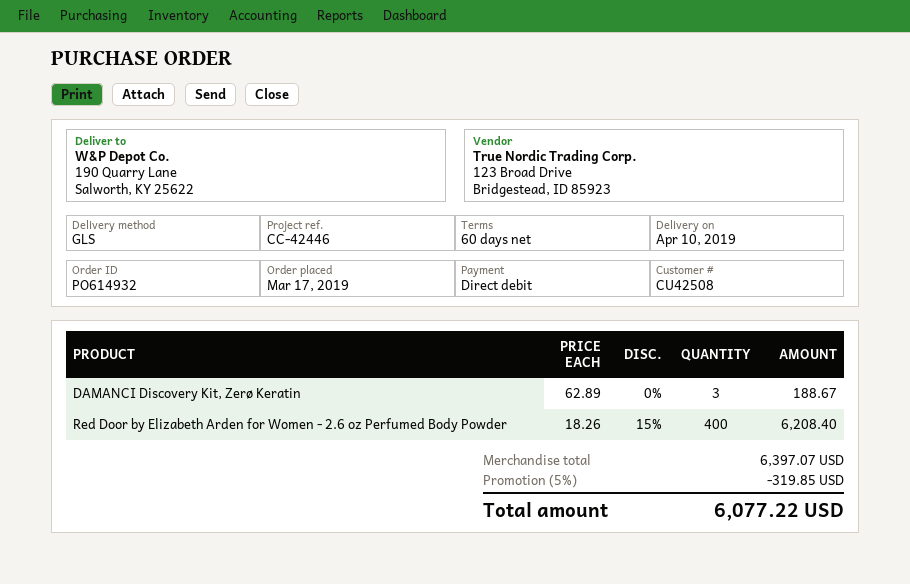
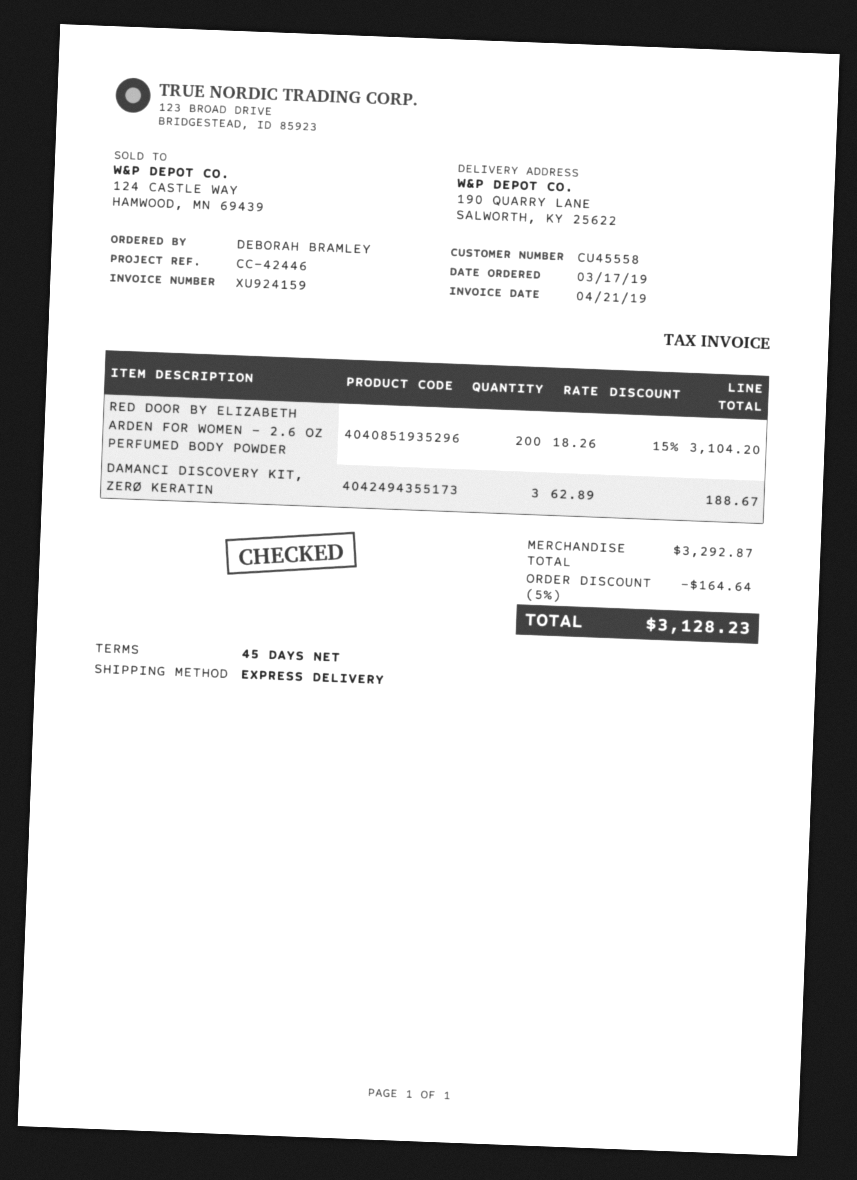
payment terms: 60 days -> 45 days
customer number: CU42508 -> CU45558
shipping method: GLS -> express
Red Door by Elizabeth Arden for Women - 2.6 oz Perfumed Body Powder: 400 x 18.26 - 15% = 6208.40 -> 200 x 18.26 - 15% = 3104.20
subtotal: 6397.07 -> 3292.87
discount: 5% = 319.85 -> 5% = 164.64
total: 6077.22 -> 3128.23

